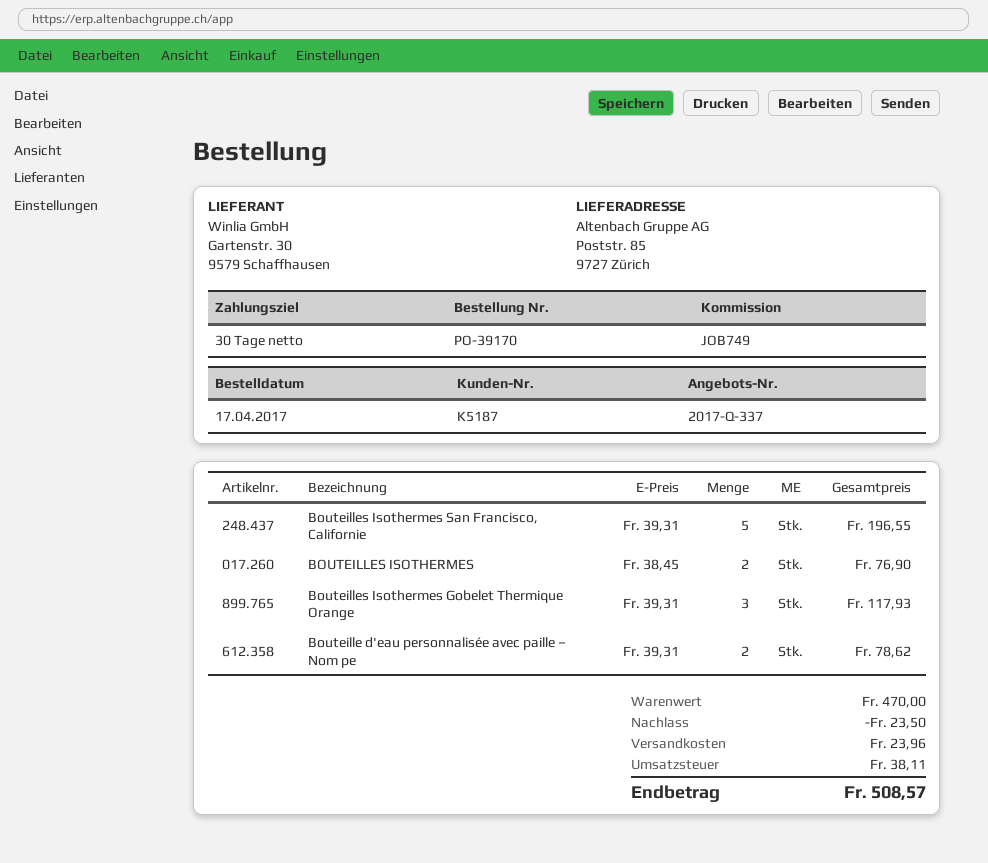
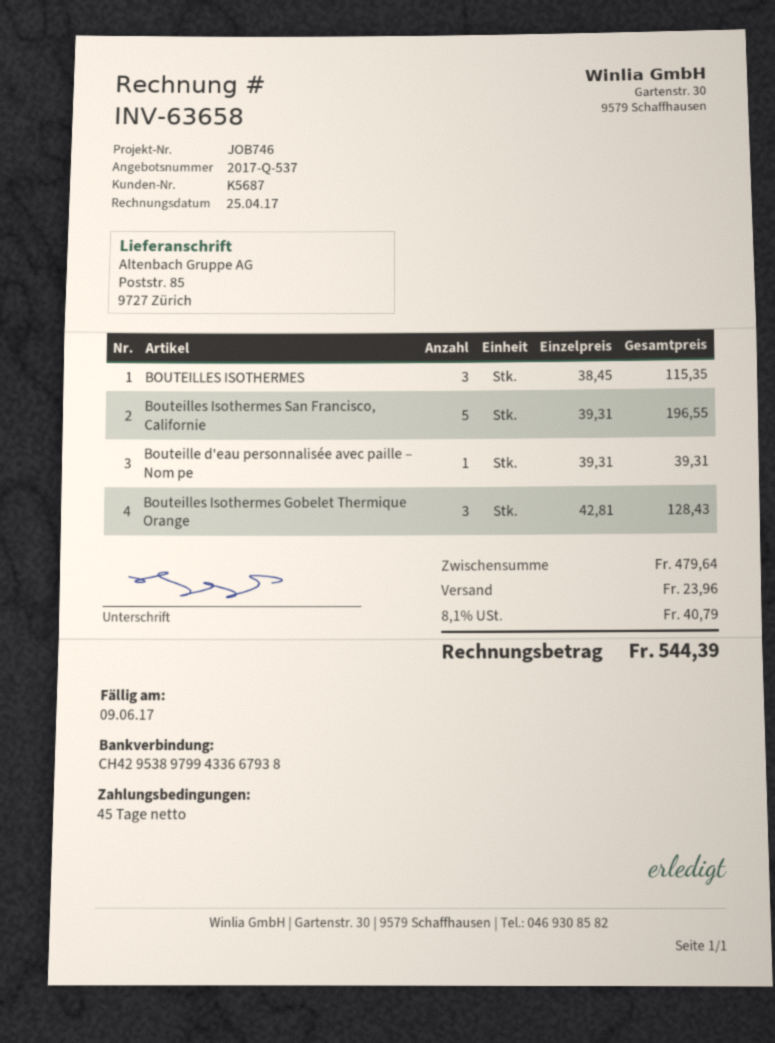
quote number: 2017-Q-337 -> 2017-Q-537
payment terms: 30 days -> 45 days
customer number: K5187 -> K5687
reference: JOB749 -> JOB746
BOUTEILLES ISOTHERMES: 2 x 38.45 = 76.90 -> 3 x 38.45 = 115.35
Bouteilles Isothermes Gobelet Thermique Orange: 3 x 39.31 = 117.93 -> 3 x 42.81 = 128.43
Bouteille d'eau personnalisée avec paille – Nom pe: 2 x 39.31 = 78.62 -> 1 x 39.31 = 39.31
subtotal: 470.00 -> 479.64
discount: 23.50 -> none
tax: 38.11 -> 40.79
total: 508.57 -> 544.39

